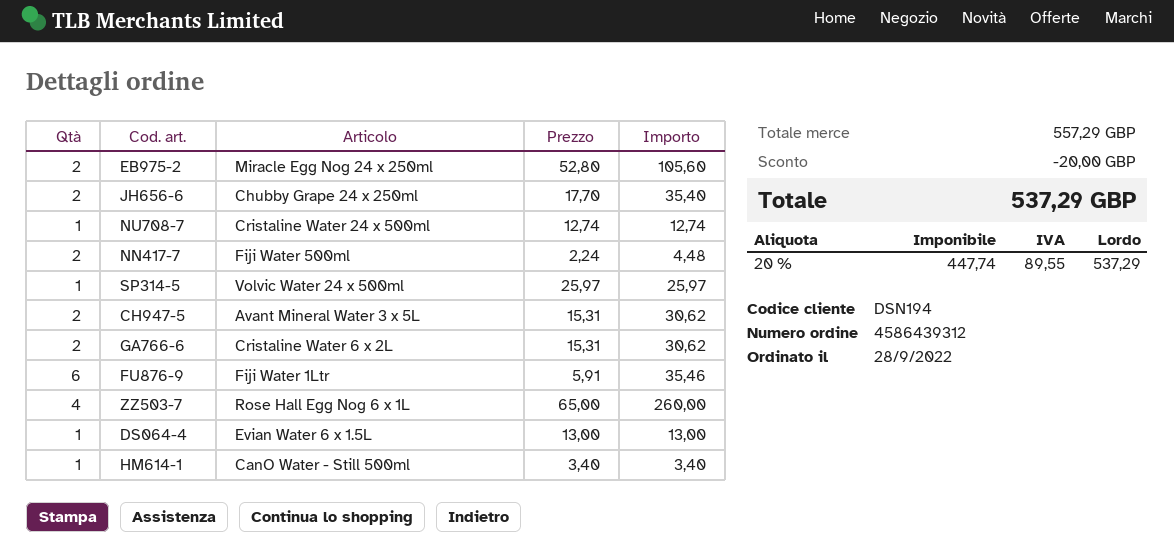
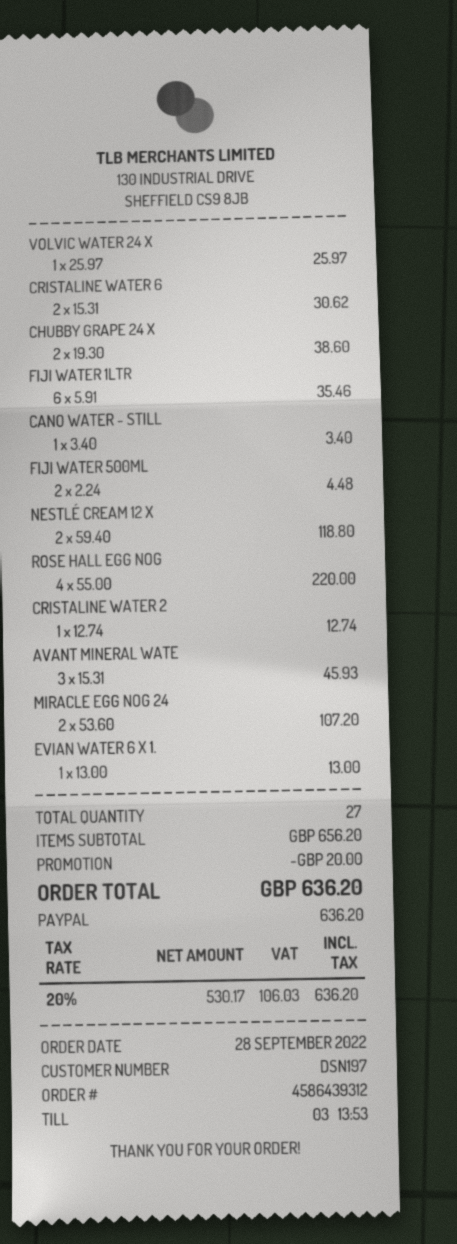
customer number: DSN194 -> DSN197
Miracle Egg Nog 24 x 250ml: 2 x 52.80 = 105.60 -> 2 x 53.60 = 107.20
Chubby Grape 24 x 250ml: 2 x 17.70 = 35.40 -> 2 x 19.30 = 38.60
Avant Mineral Water 3 x 5L: 2 x 15.31 = 30.62 -> 3 x 15.31 = 45.93
Rose Hall Egg Nog 6 x 1L: 4 x 65.00 = 260.00 -> 4 x 55.00 = 220.00
NESTLÉ CREAM 12 X: none -> 2 x 59.40 = 118.80
subtotal: 557.29 -> 656.20
net: 447.74 -> 530.17
tax: 20% = 89.55 -> 20% = 106.03
total: 537.29 -> 636.20

